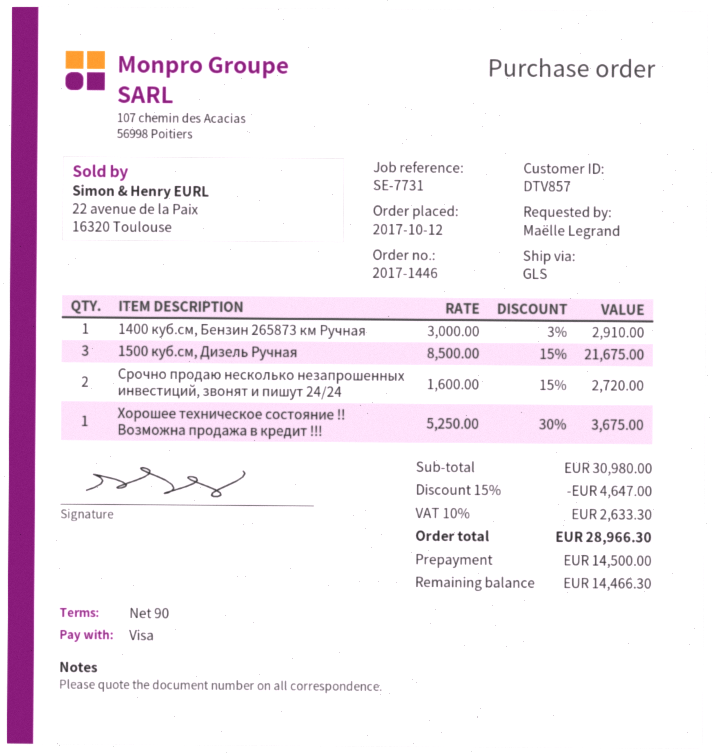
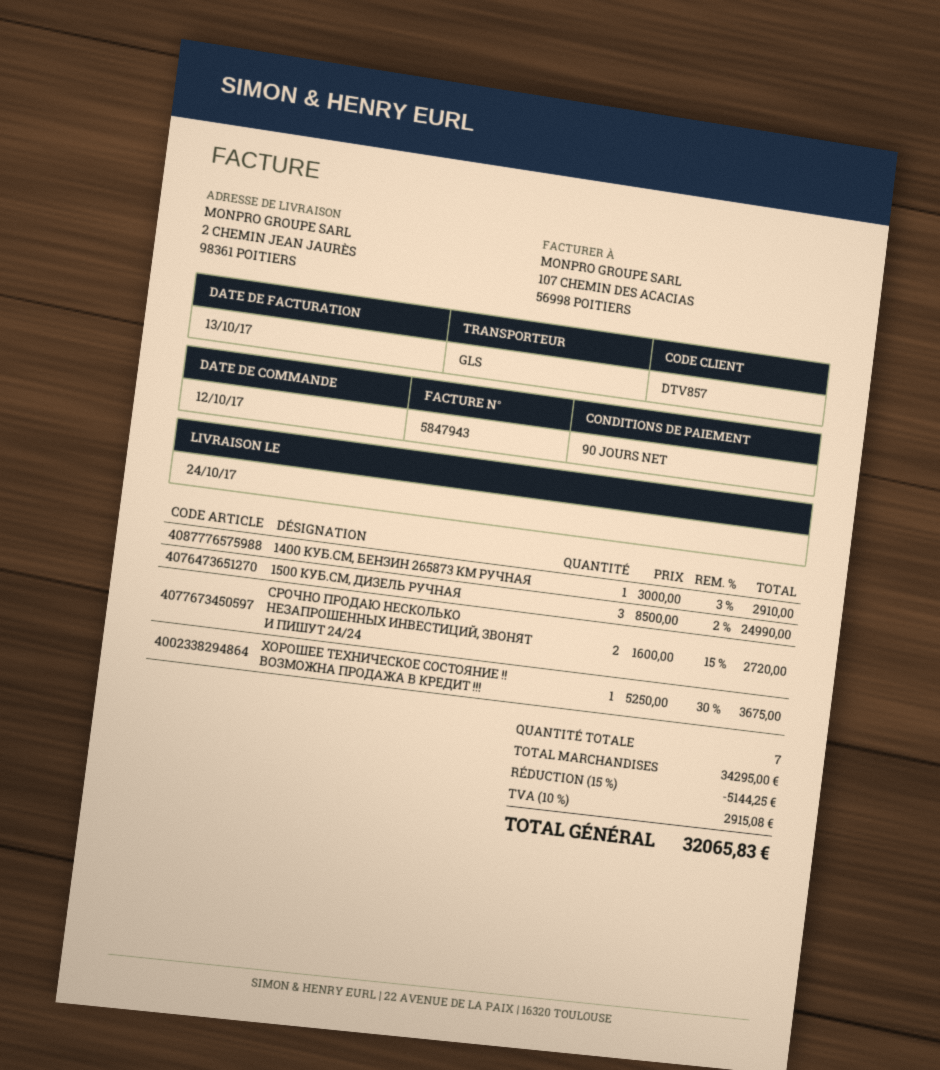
1500 куб.см, Дизель Ручная: 3 x 8500.00 - 15% = 21675.00 -> 3 x 8500.00 - 2% = 24990.00
subtotal: 30980.00 -> 34295.00
discount: 15% = 4647.00 -> 15% = 5144.25
tax: 10% = 2633.30 -> 10% = 2915.08
total: 28966.30 -> 32065.83

